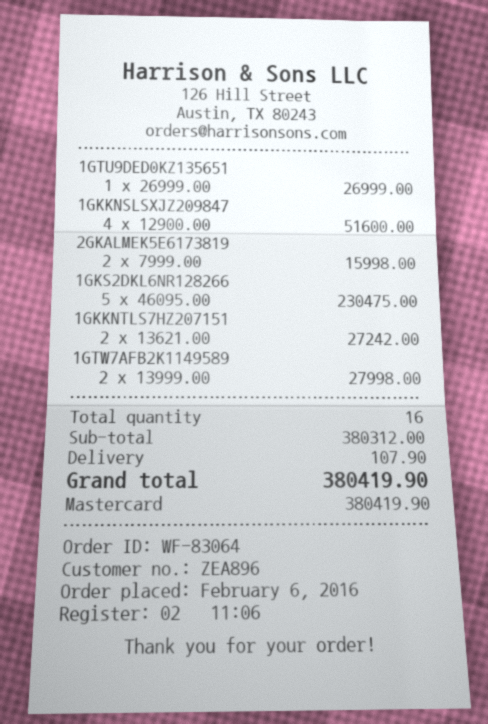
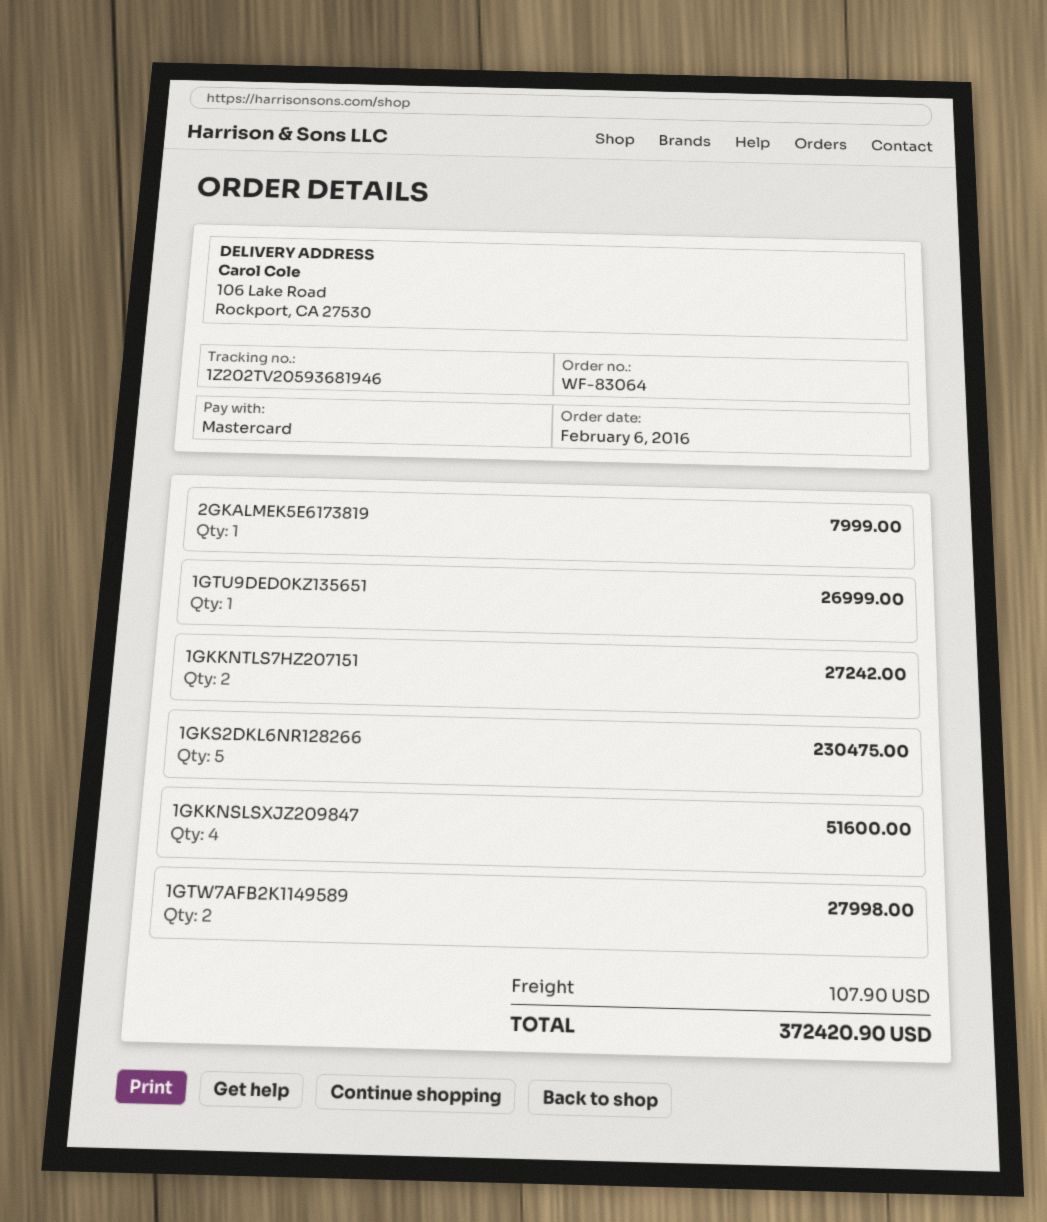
2GKALMEK5E6173819: 2 for 15998.00 -> 1 for 7999.00
total: 380419.90 -> 372420.90

